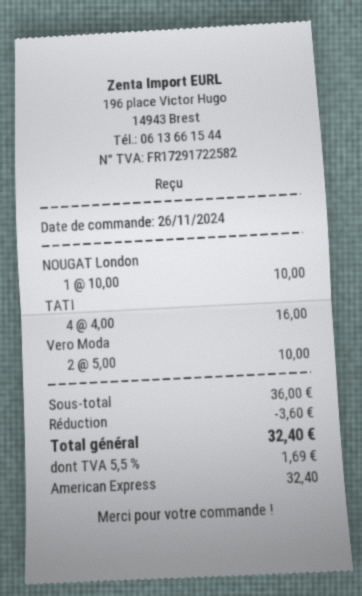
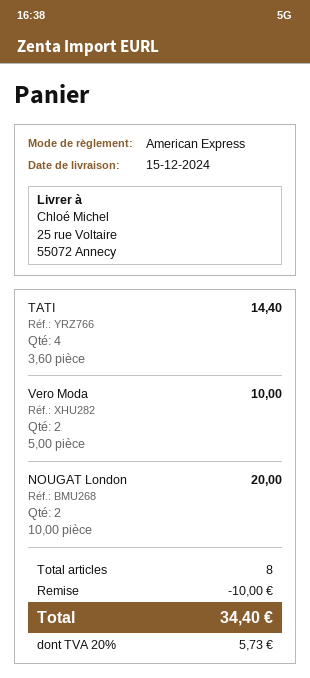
NOUGAT London: 1 x 10.00 = 10.00 -> 2 x 10.00 = 20.00
TATI: 4 x 4.00 = 16.00 -> 4 x 3.60 = 14.40
discount: 3.60 -> 10.00
tax: 5.5% = 1.69 -> 20% = 5.73
total: 32.40 -> 34.40

